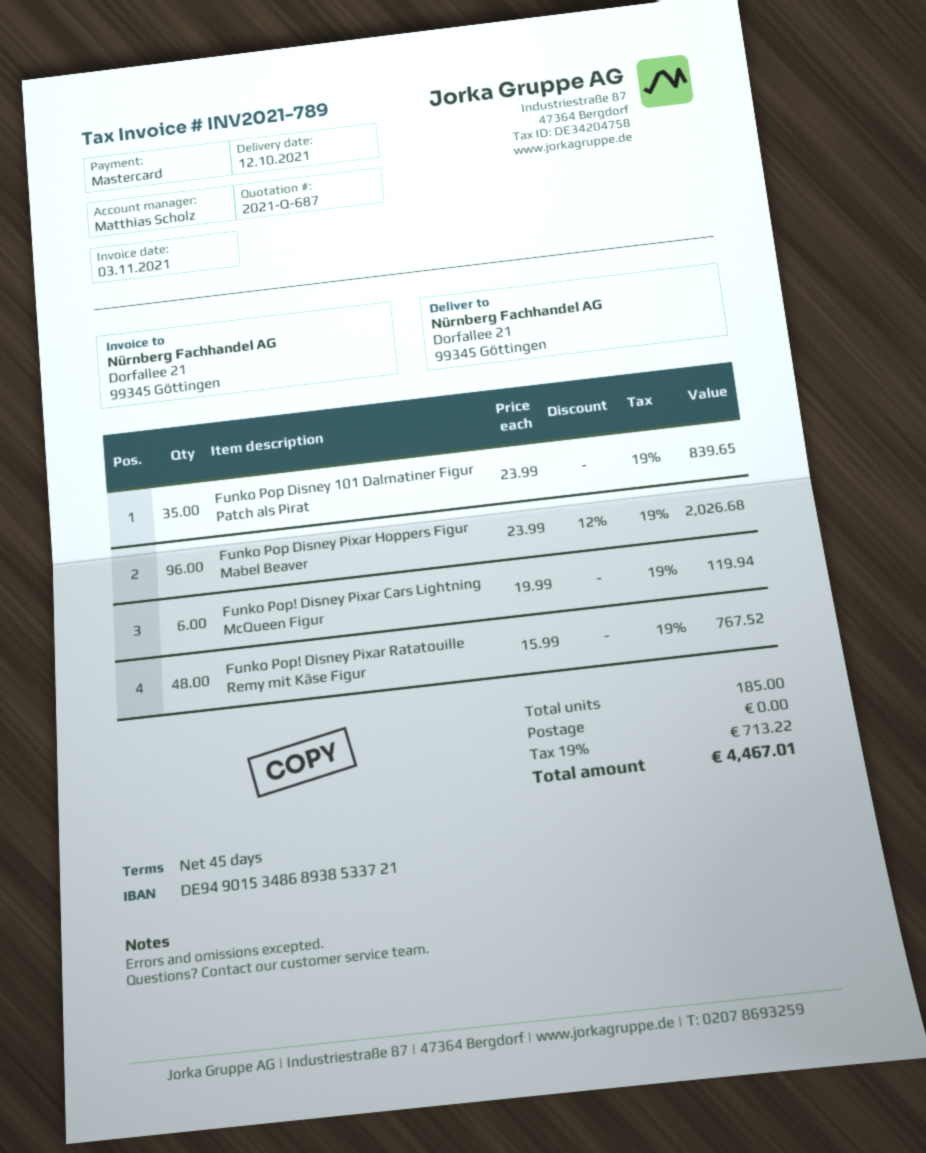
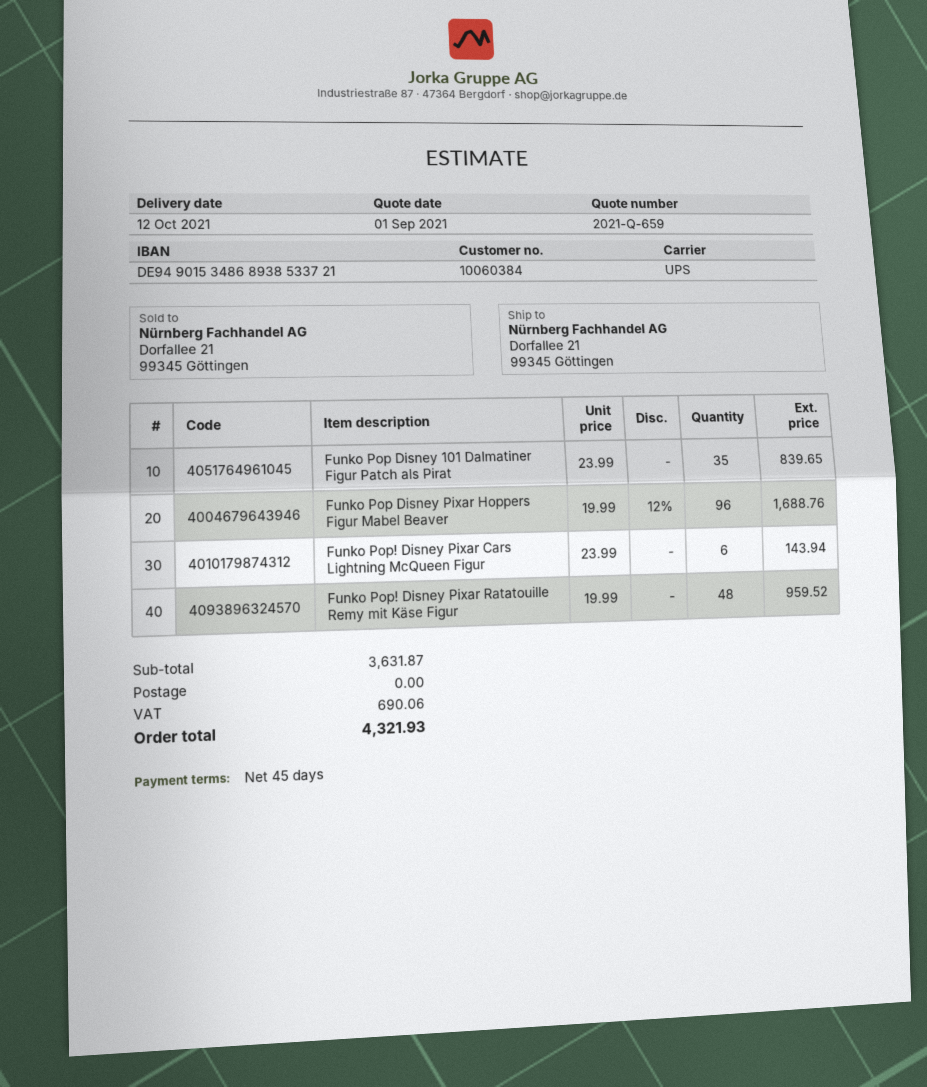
quote number: 2021-Q-687 -> 2021-Q-659
Funko Pop Disney Pixar Hoppers Figur Mabel Beaver: 96 x 23.99 - 12% = 2026.68 -> 96 x 19.99 - 12% = 1688.76
Funko Pop! Disney Pixar Cars Lightning McQueen Figur: 6 x 19.99 = 119.94 -> 6 x 23.99 = 143.94
Funko Pop! Disney Pixar Ratatouille Remy mit Käse Figur: 48 x 15.99 = 767.52 -> 48 x 19.99 = 959.52
tax: 713.22 -> 690.06
total: 4467.01 -> 4321.93

